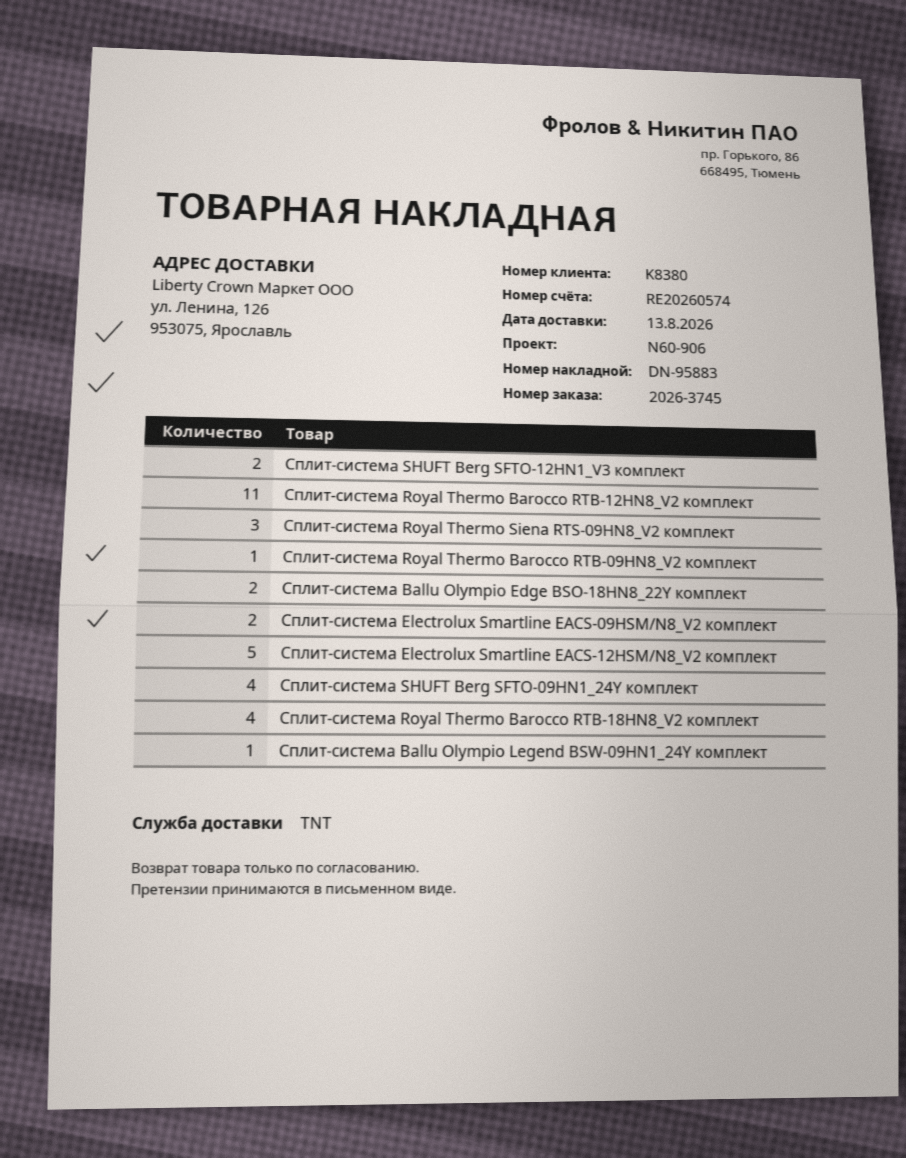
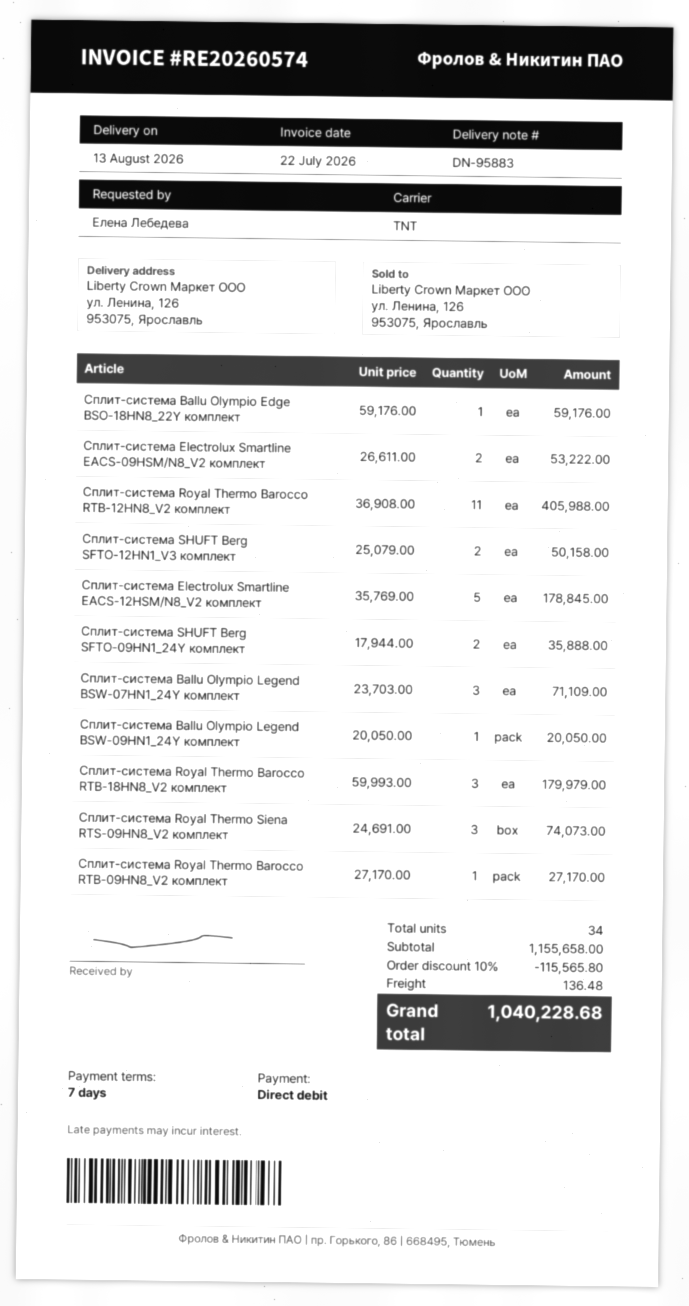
Сплит-система Ballu Olympio Edge BSO-18HN8_22Y комплект: 2 -> 1
Сплит-система SHUFT Berg SFTO-09HN1_24Y комплект: 4 -> 2
Сплит-система Royal Thermo Barocco RTB-18HN8_V2 комплект: 4 -> 3
Сплит-система Ballu Olympio Legend BSW-07HN1_24Y комплект: none -> 3

